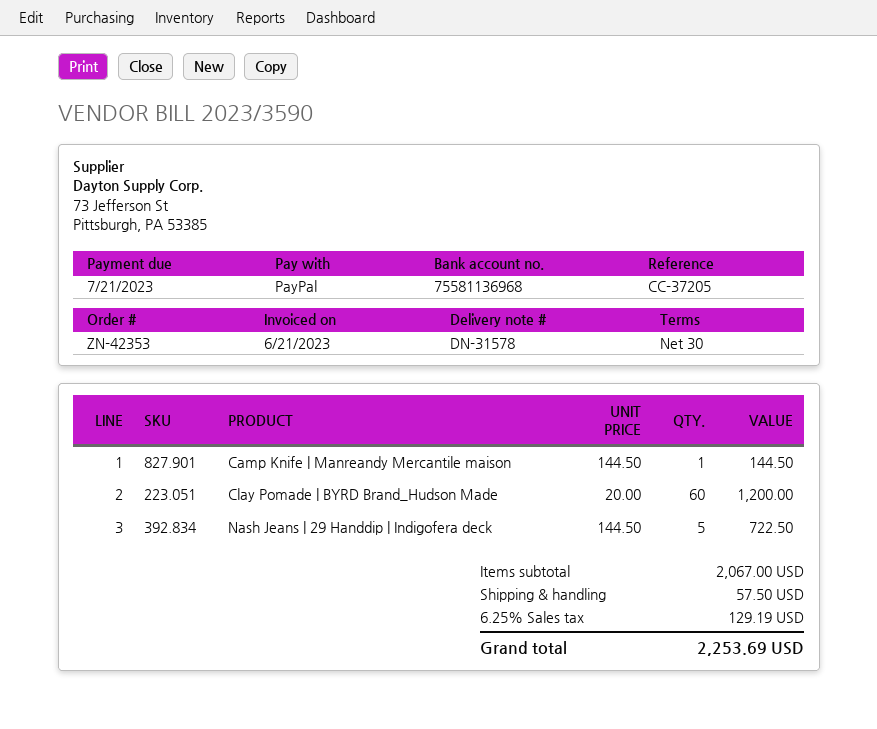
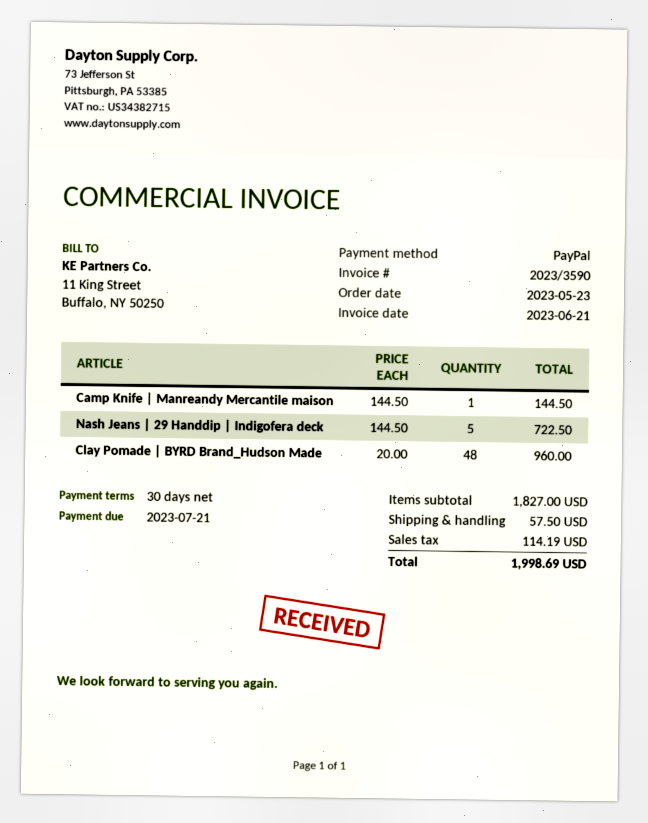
Clay Pomade | BYRD Brand_Hudson Made: 60 x 20.00 = 1200.00 -> 48 x 20.00 = 960.00
subtotal: 2067.00 -> 1827.00
tax: 129.19 -> 114.19
total: 2253.69 -> 1998.69

